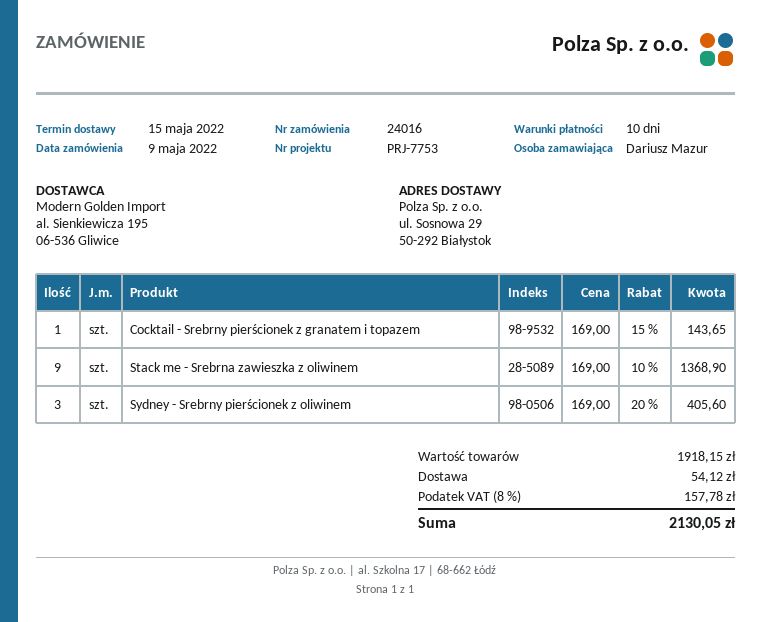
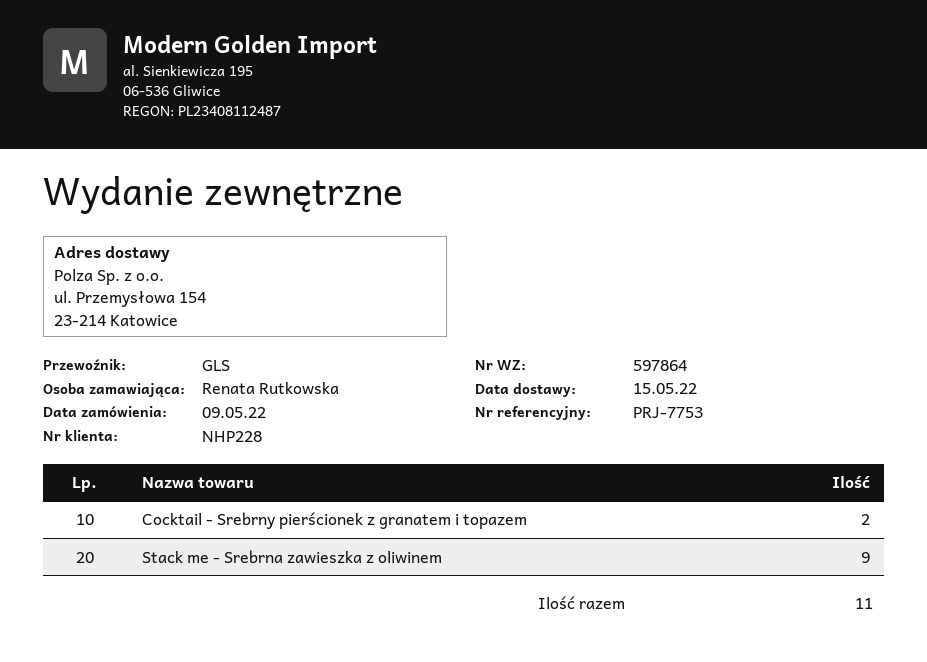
ordered by: Dariusz Mazur -> Renata Rutkowska
ship to: ul. Sosnowa 29, 50-292 Białystok -> ul. Przemysłowa 154, 23-214 Katowice
Cocktail - Srebrny pierścionek z granatem i topazem: 1 -> 2
Sydney - Srebrny pierścionek z oliwinem: 3 -> none

